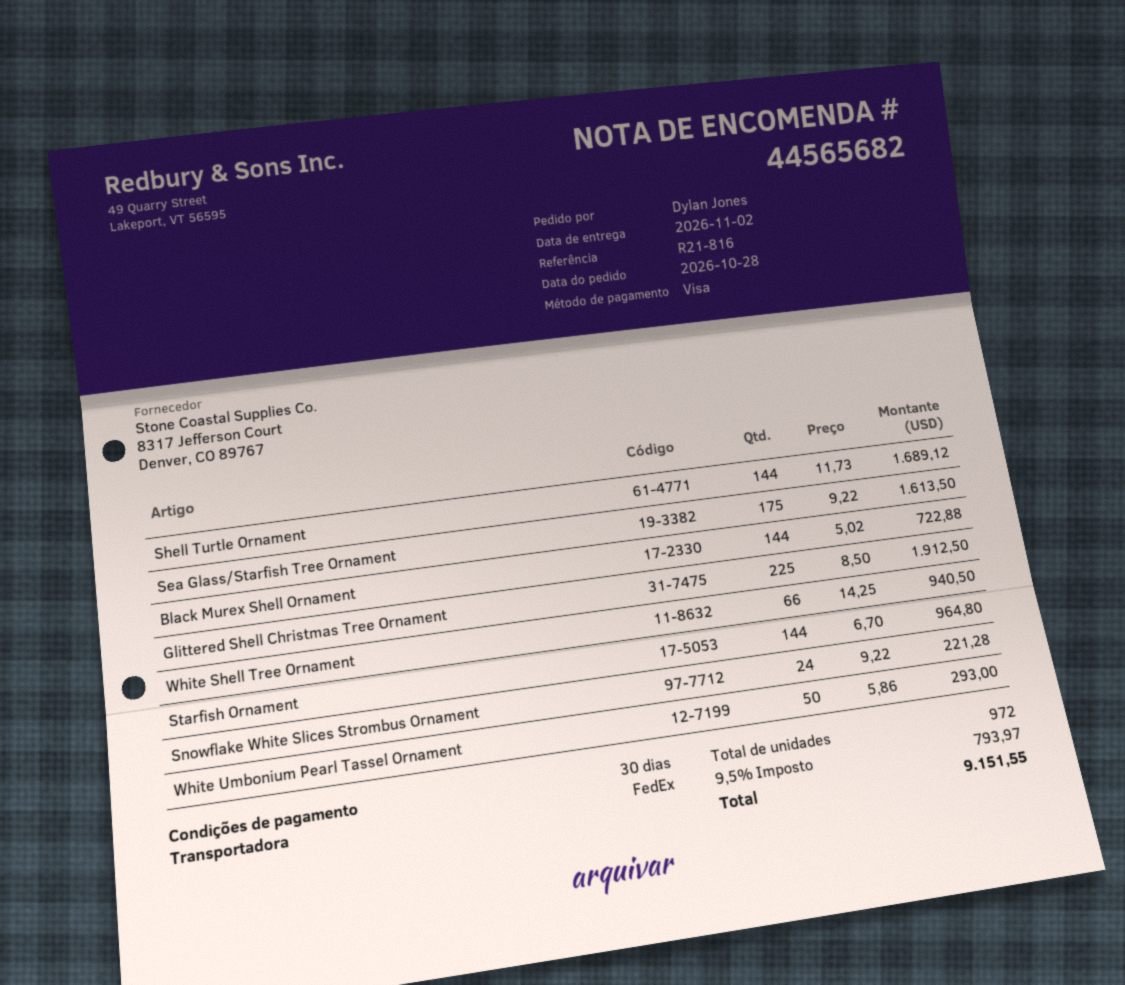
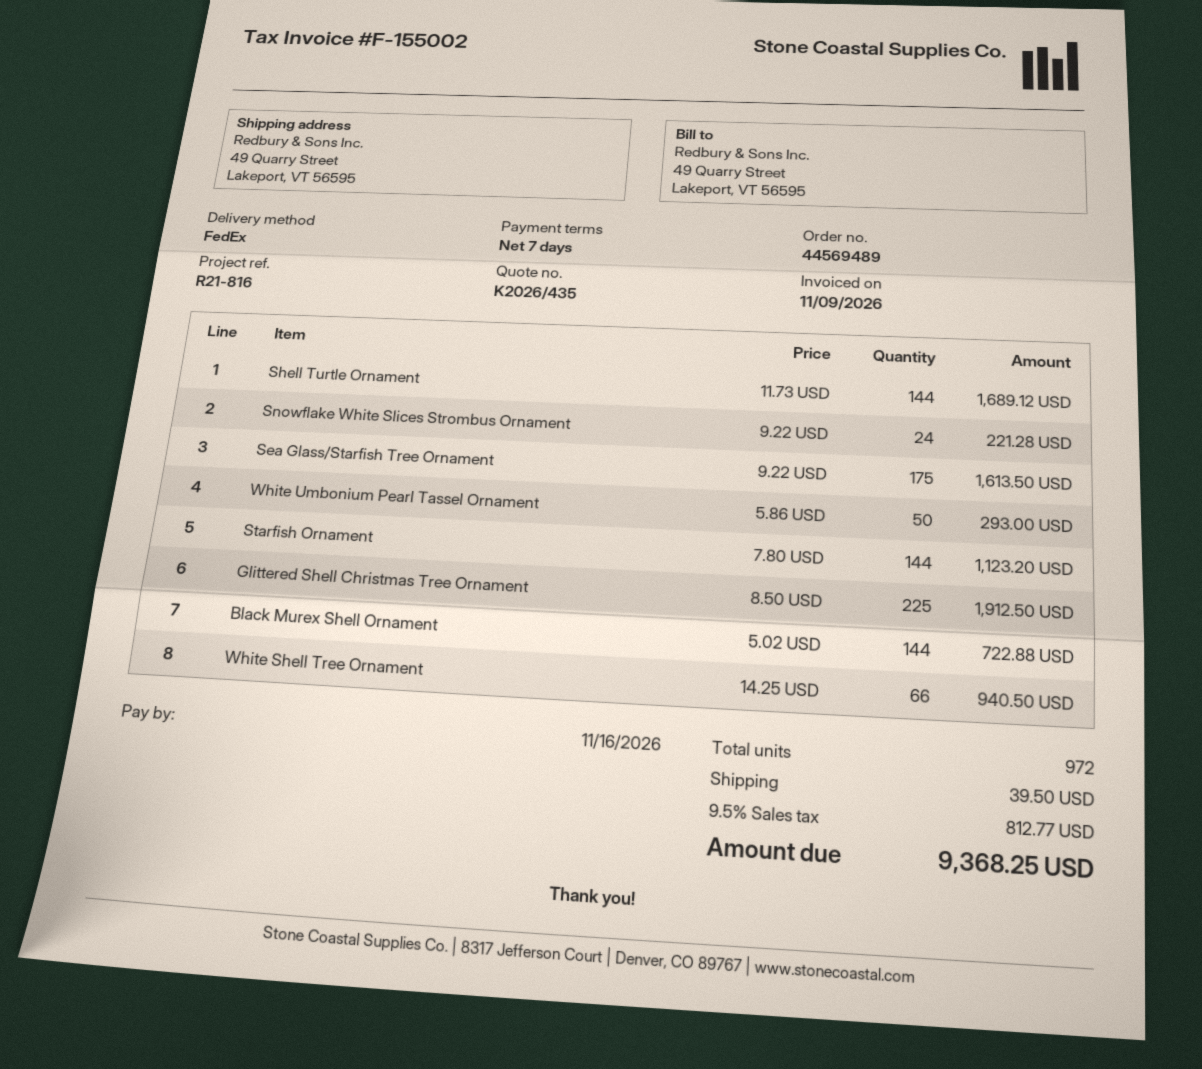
order number: 44565682 -> 44569489
payment terms: 30 days -> 7 days
Starfish Ornament: 144 x 6.70 = 964.80 -> 144 x 7.80 = 1123.20
shipping: none -> 39.50
tax: 9.5% = 793.97 -> 9.5% = 812.77
total: 9151.55 -> 9368.25

